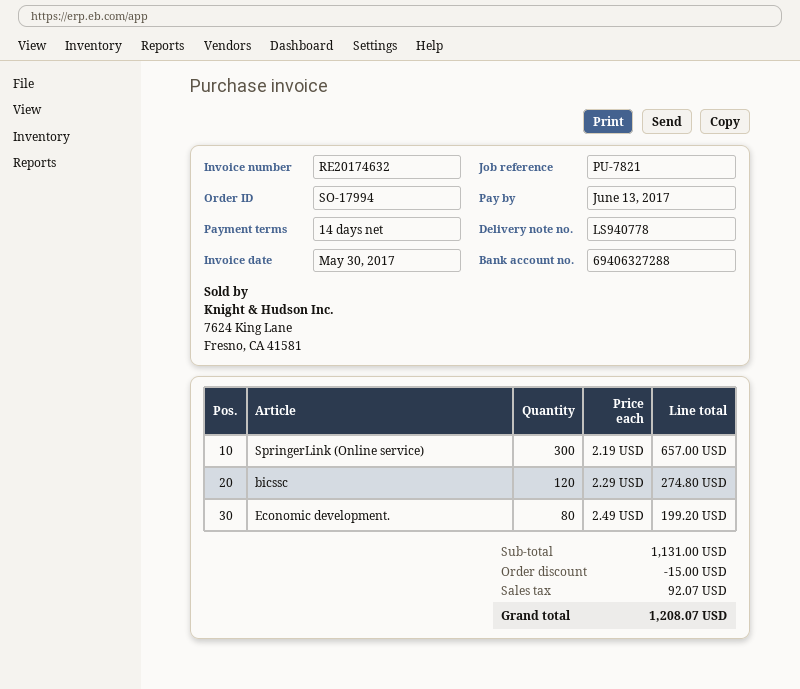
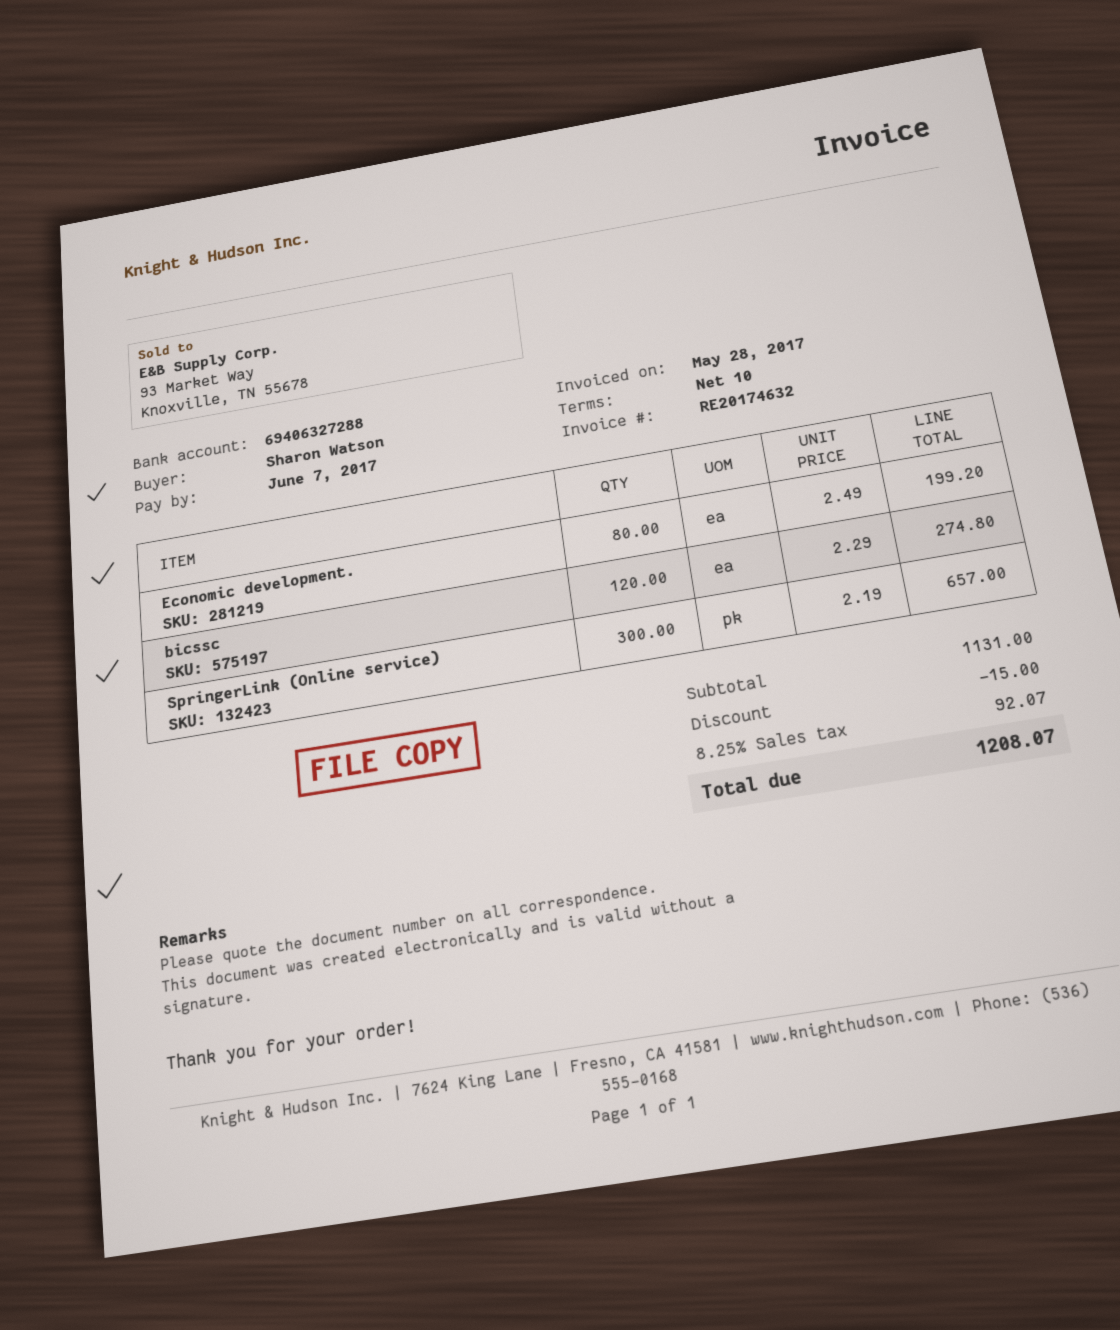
invoice date: 2017-05-30 -> 2017-05-28
payment terms: 14 days -> 10 days
due date: 2017-06-13 -> 2017-06-07

